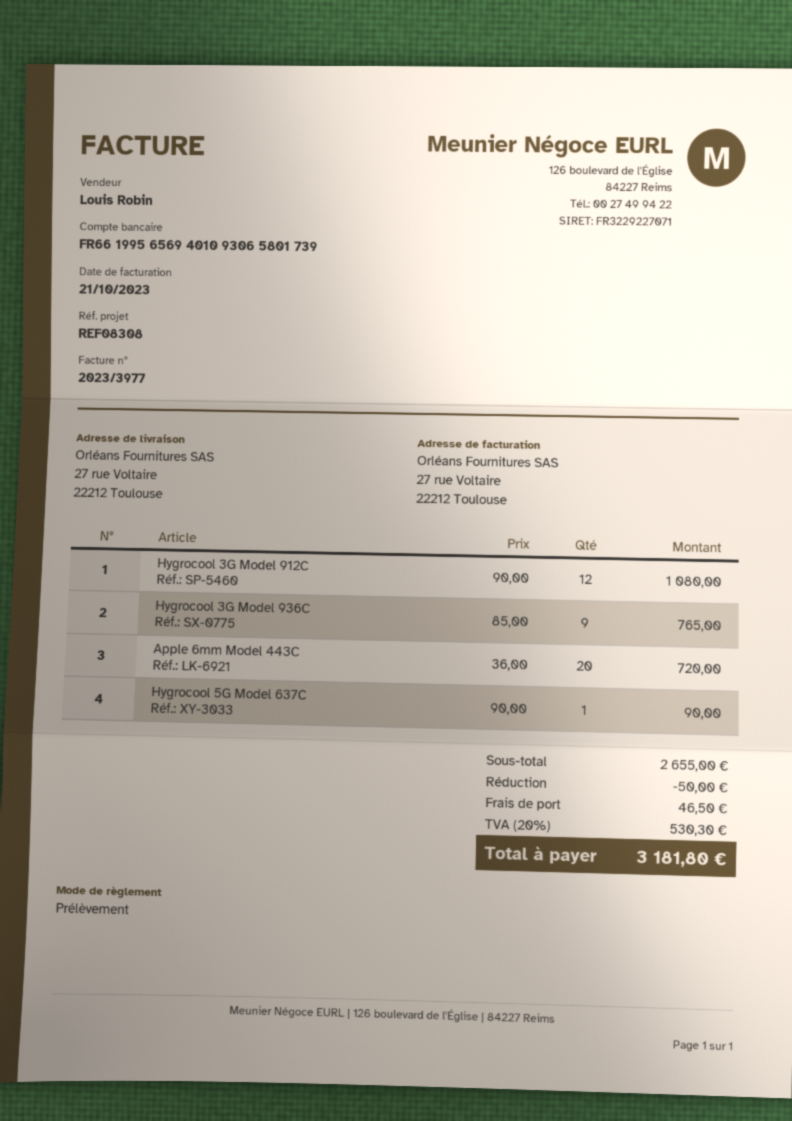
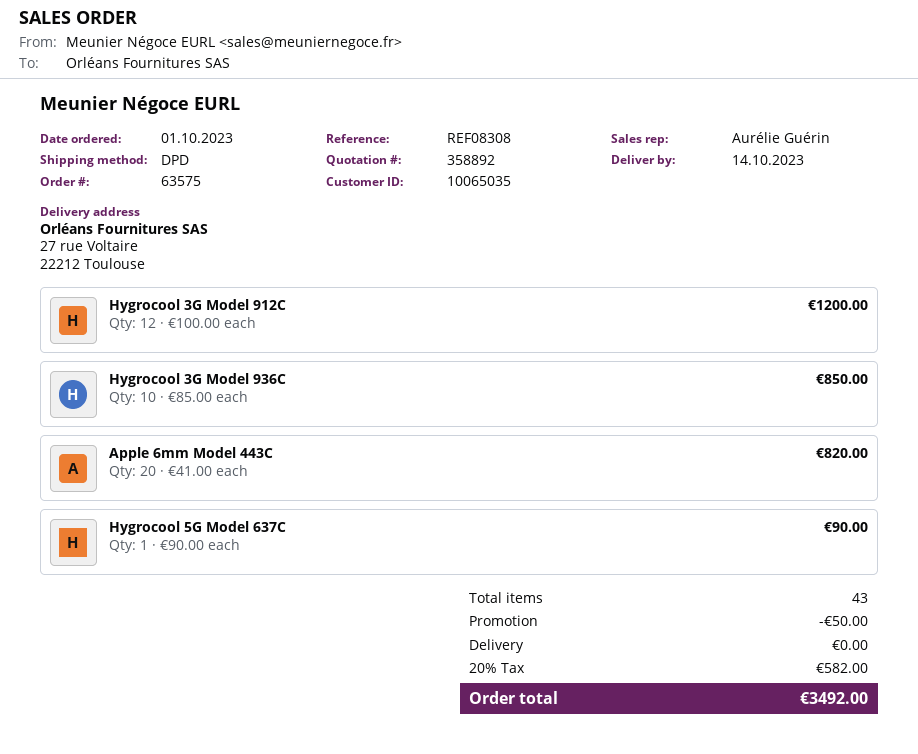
sales rep: Louis Robin -> Aurélie Guérin
Hygrocool 3G Model 912C: 12 x 90.00 = 1080.00 -> 12 x 100.00 = 1200.00
Hygrocool 3G Model 936C: 9 x 85.00 = 765.00 -> 10 x 85.00 = 850.00
Apple 6mm Model 443C: 20 x 36.00 = 720.00 -> 20 x 41.00 = 820.00
shipping: 46.50 -> 0.00
tax: 20% = 530.30 -> 20% = 582.00
total: 3181.80 -> 3492.00

